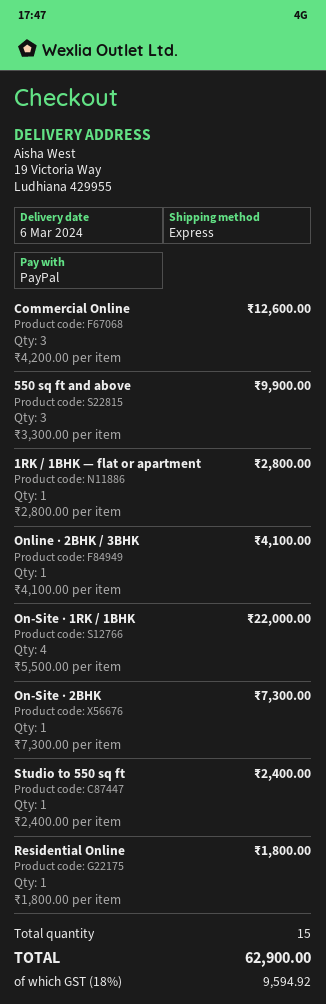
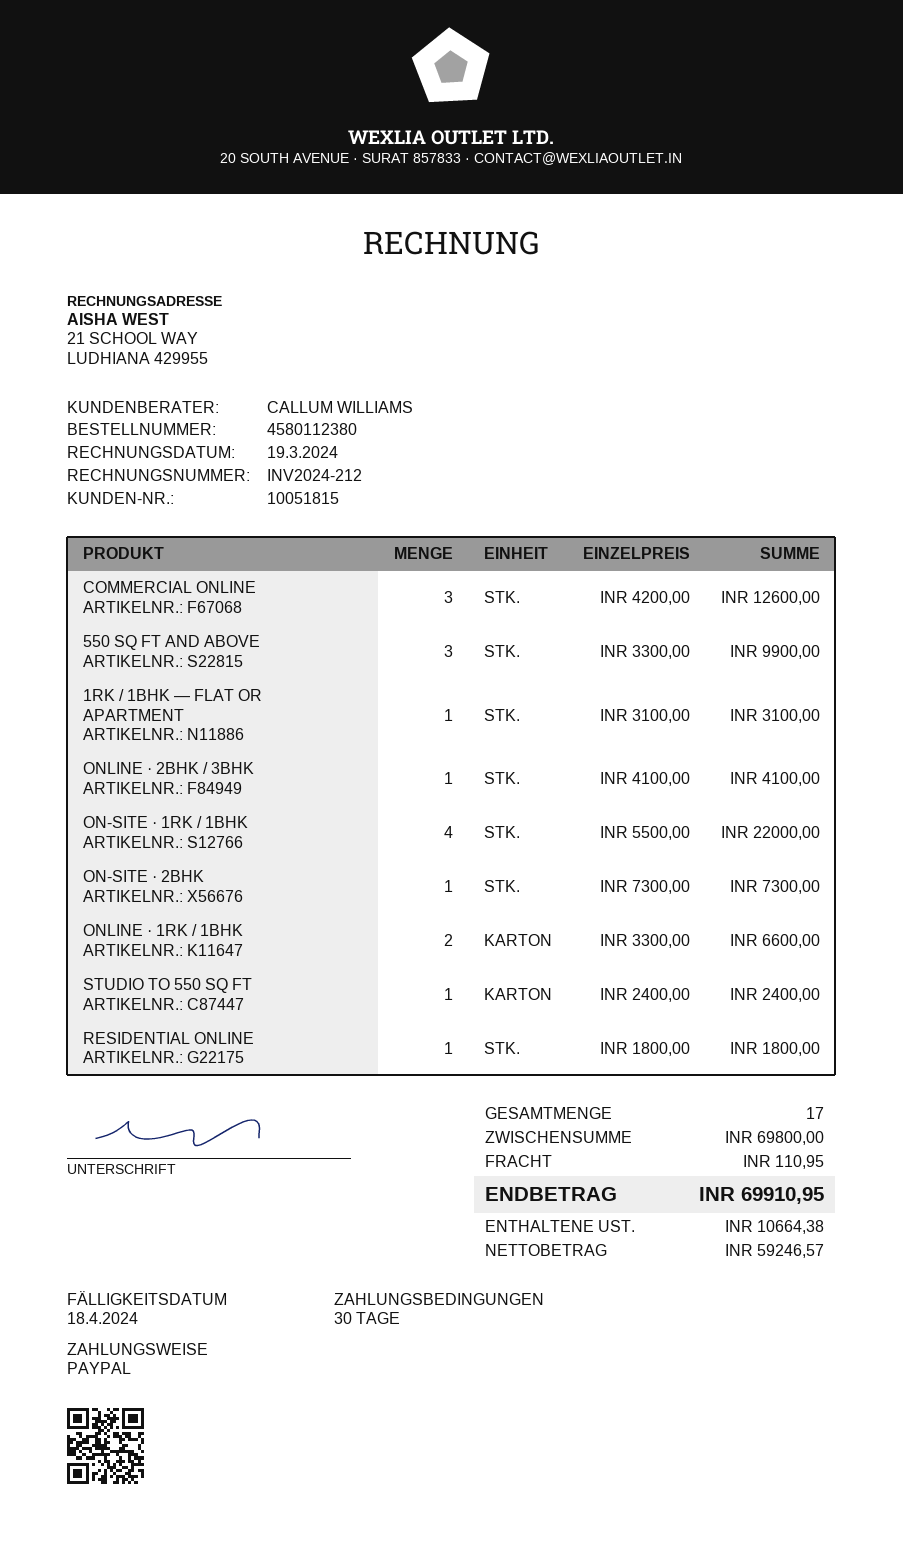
1RK / 1BHK — flat or apartment: 1 x 2800.00 = 2800.00 -> 1 x 3100.00 = 3100.00
ONLINE · 1RK / 1BHK: none -> 2 x 3300.00 = 6600.00
total quantity: 15 -> 17
shipping: none -> 110.95
tax: 9594.92 -> 10664.38
total: 62900.00 -> 69910.95

